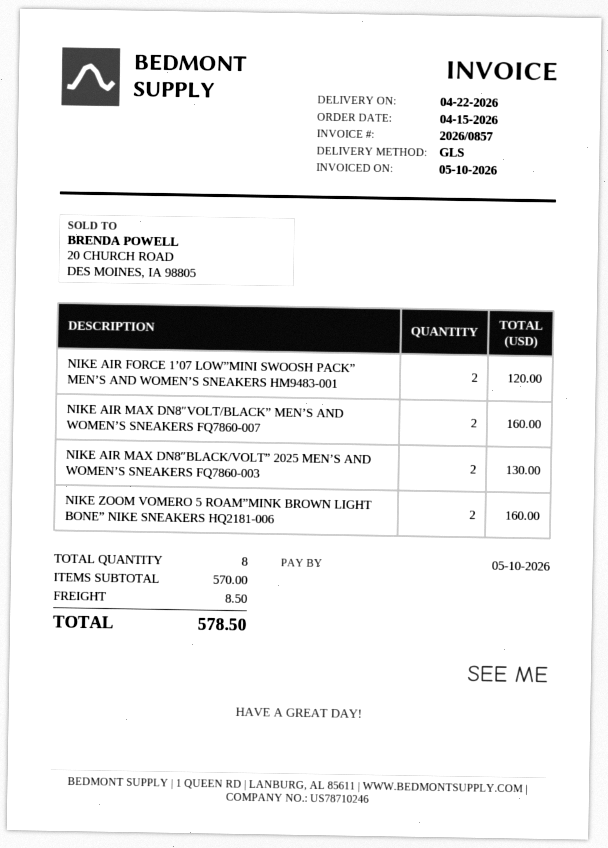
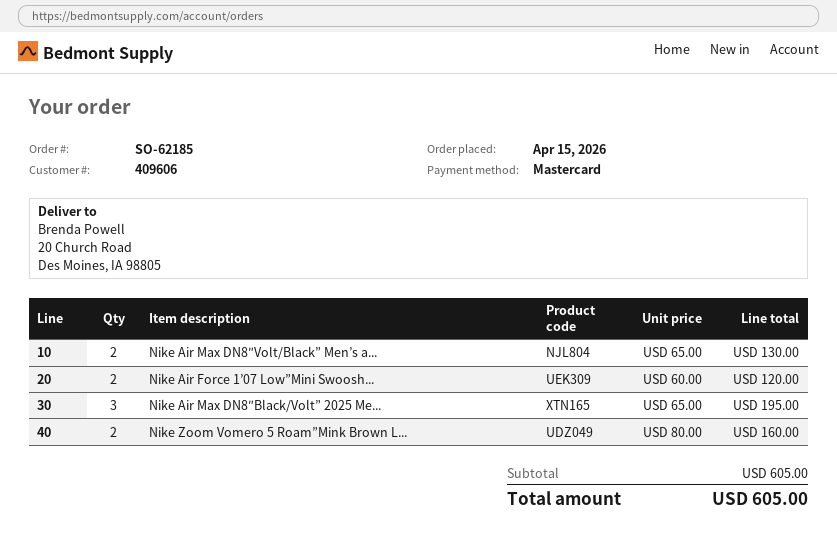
NIKE AIR MAX DN8″VOLT/BLACK” MEN’S AND WOMEN’S SNEAKERS FQ7860-007: 2 for 160.00 -> 2 for 130.00
NIKE AIR MAX DN8″BLACK/VOLT” 2025 MEN’S AND WOMEN’S SNEAKERS FQ7860-003: 2 for 130.00 -> 3 for 195.00
subtotal: 570.00 -> 605.00
shipping: 8.50 -> none
total: 578.50 -> 605.00

